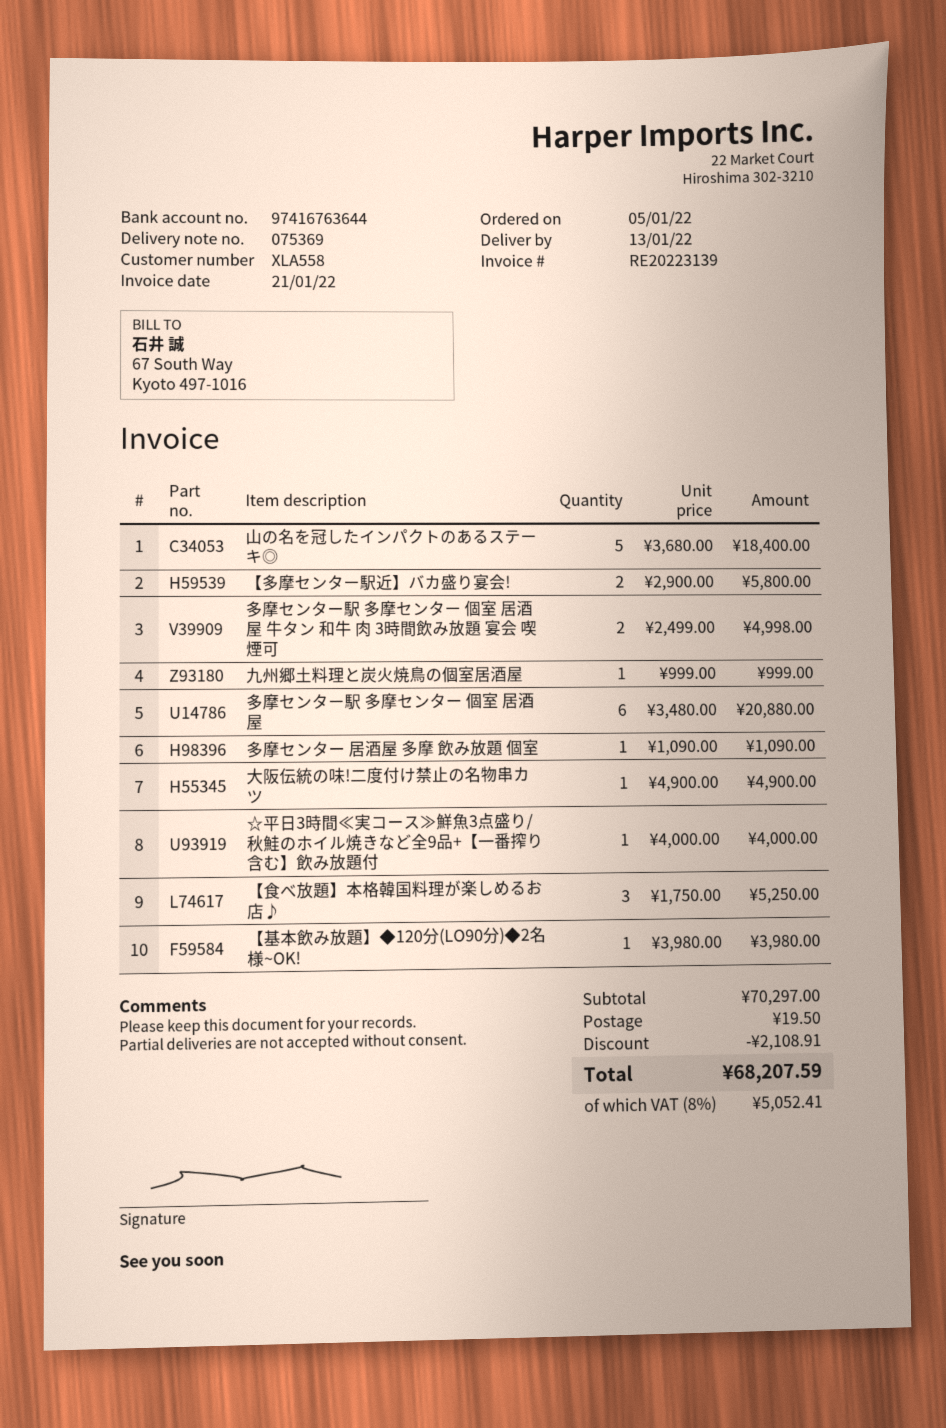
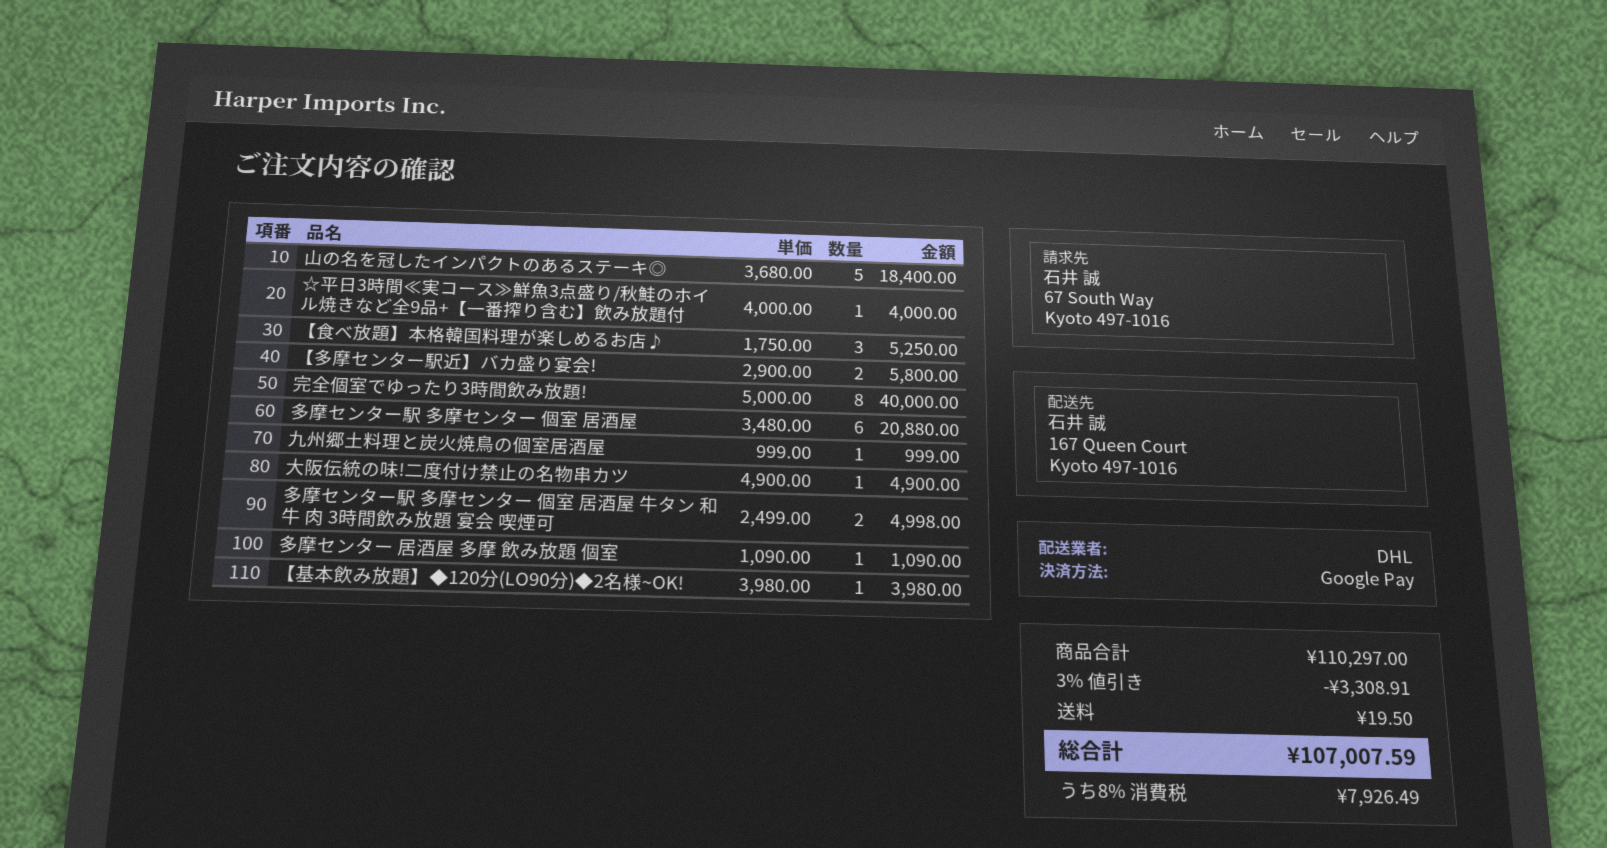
完全個室でゆったり3時間飲み放題!: none -> 8 x 5000.00 = 40000.00
subtotal: 70297.00 -> 110297.00
discount: 2108.91 -> 3308.91
tax: 8% = 5052.41 -> 8% = 7926.49
total: 68207.59 -> 107007.59

